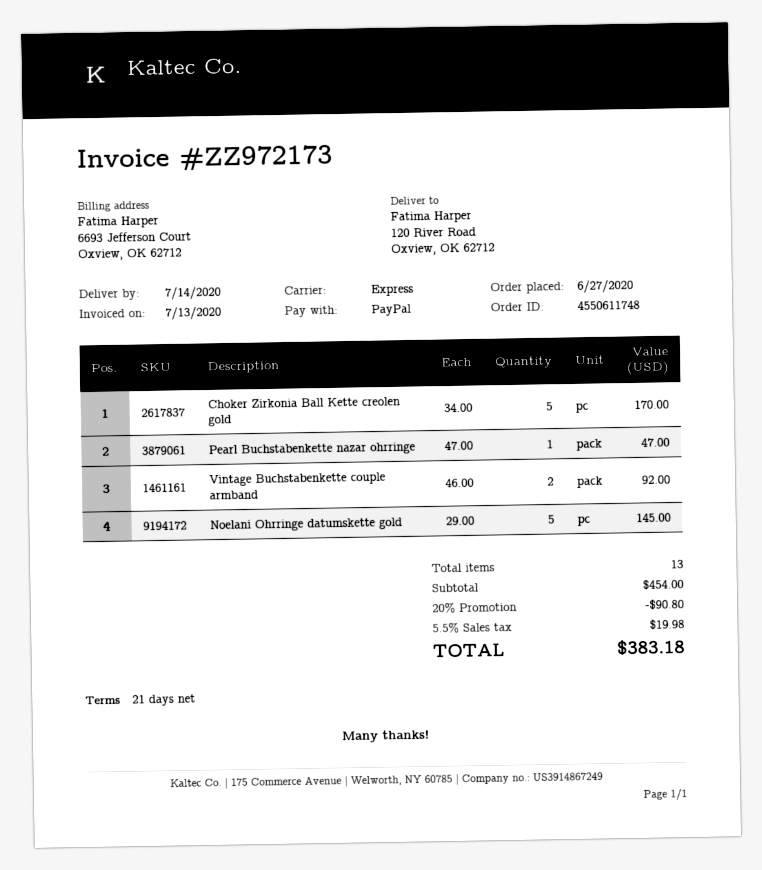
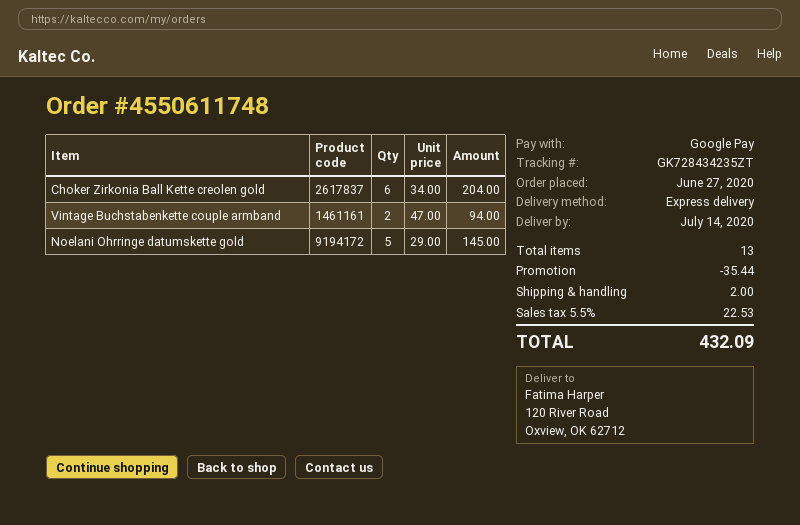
payment method: PayPal -> Google Pay
Choker Zirkonia Ball Kette creolen gold: 5 x 34.00 = 170.00 -> 6 x 34.00 = 204.00
Pearl Buchstabenkette nazar ohrringe: 1 x 47.00 = 47.00 -> none
Vintage Buchstabenkette couple armband: 2 x 46.00 = 92.00 -> 2 x 47.00 = 94.00
discount: 90.80 -> 35.44
shipping: none -> 2.00
tax: 5.5% = 19.98 -> 5.5% = 22.53
total: 383.18 -> 432.09

